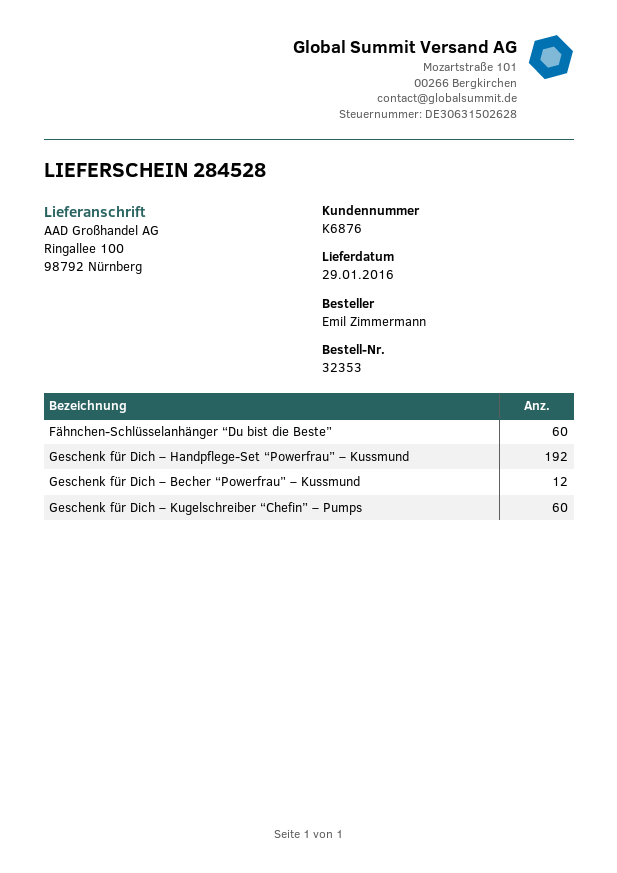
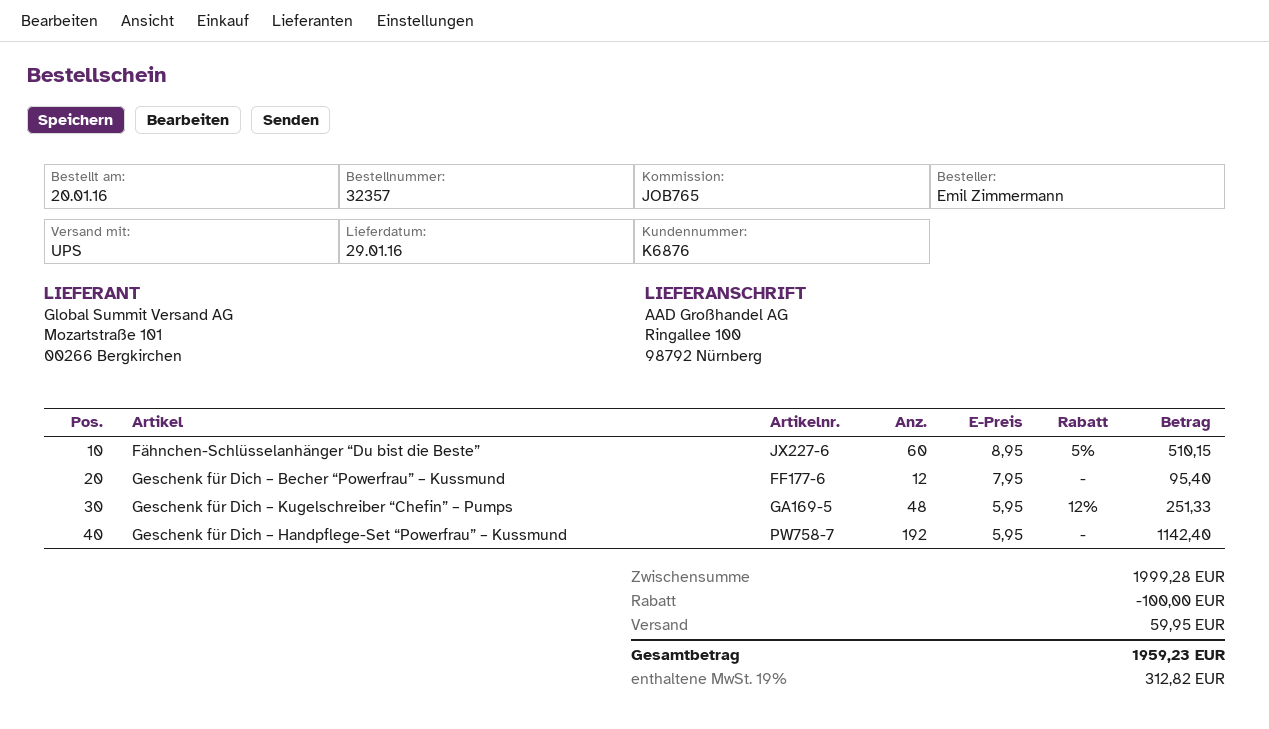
order number: 32353 -> 32357
Geschenk für Dich – Kugelschreiber “Chefin” – Pumps: 60 -> 48

